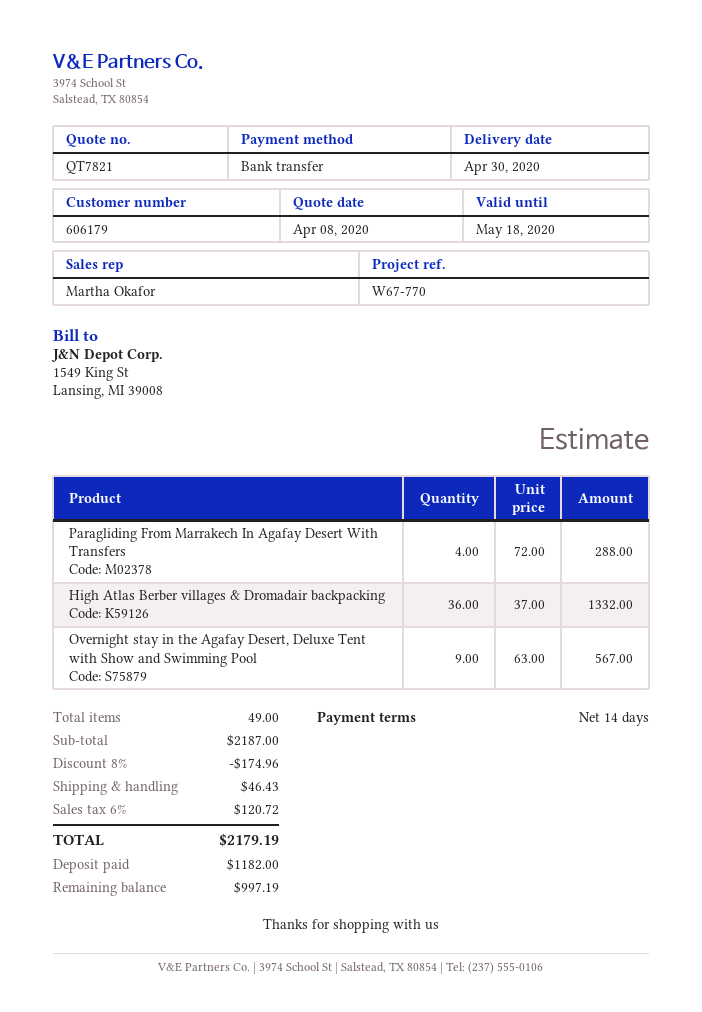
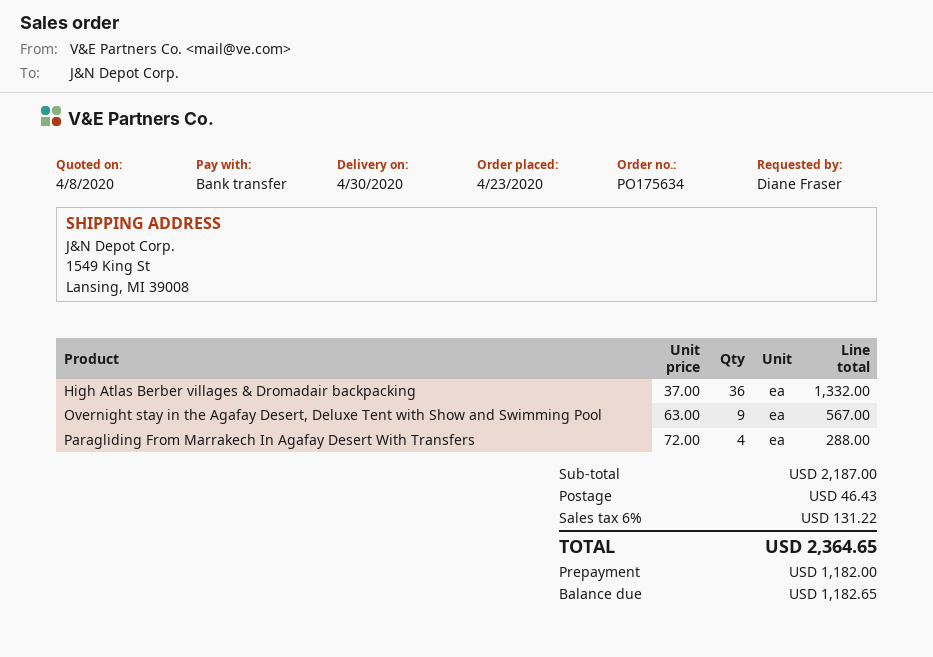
discount: 8% = 174.96 -> none
tax: 6% = 120.72 -> 6% = 131.22
total: 2179.19 -> 2364.65
balance: 997.19 -> 1182.65

